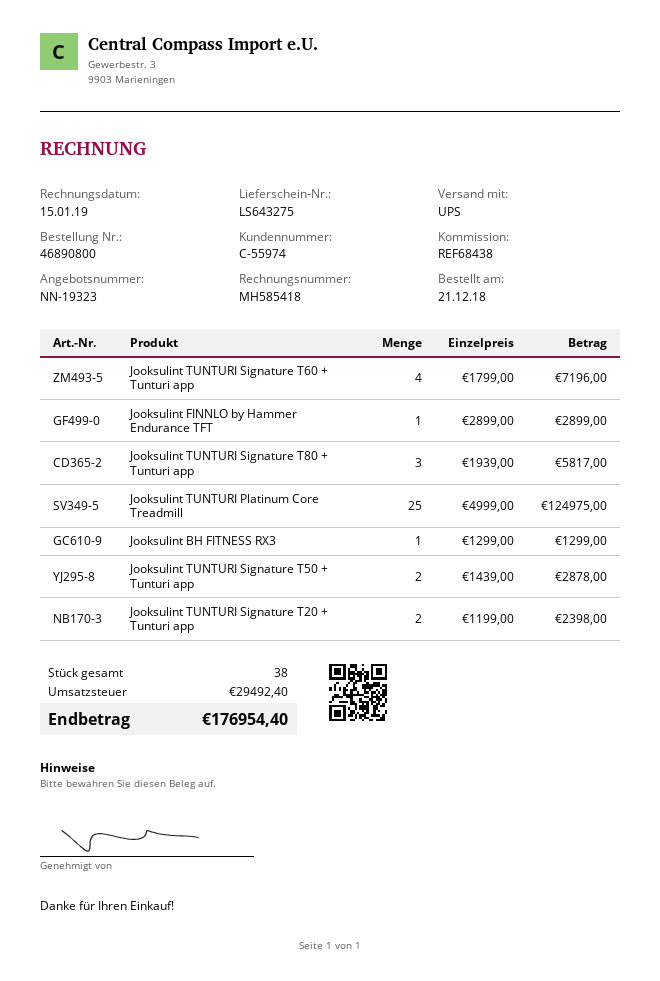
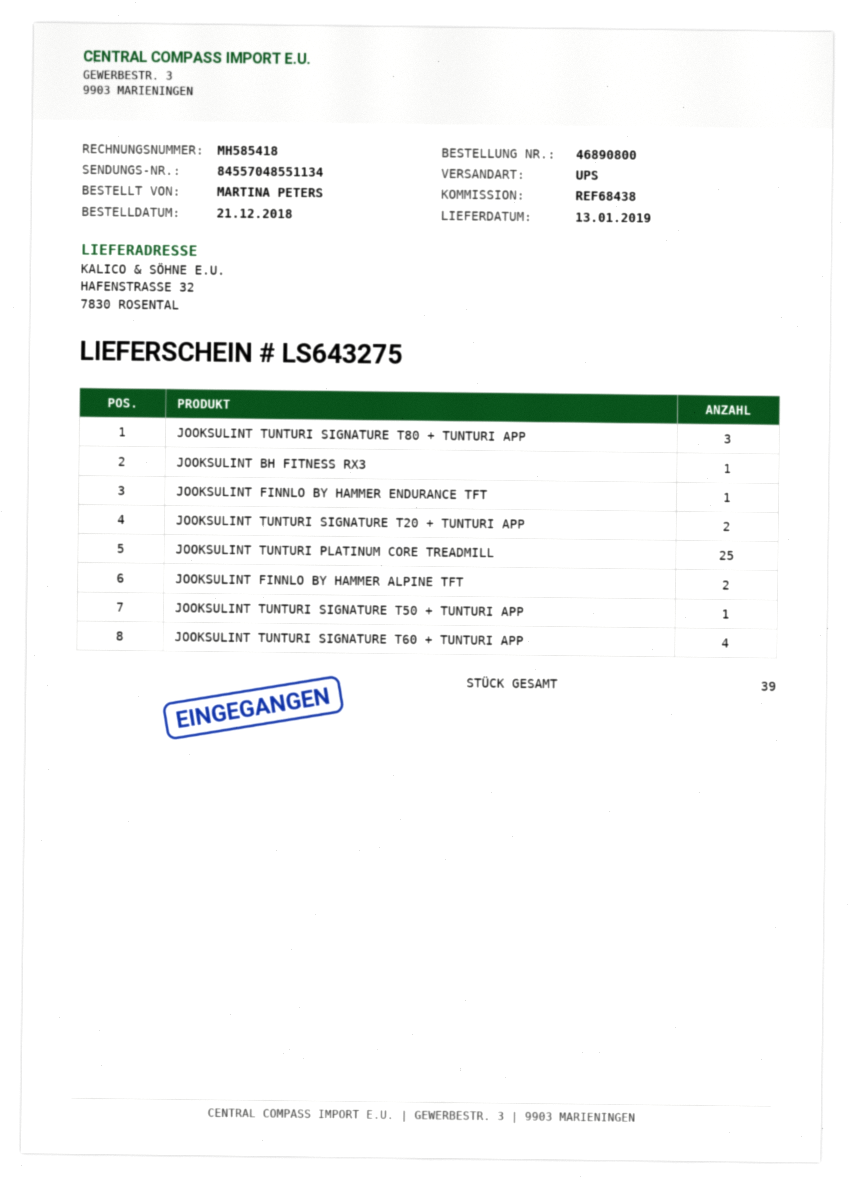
Jooksulint TUNTURI Signature T50 + Tunturi app: 2 -> 1
JOOKSULINT FINNLO BY HAMMER ALPINE TFT: none -> 2
total quantity: 38 -> 39

